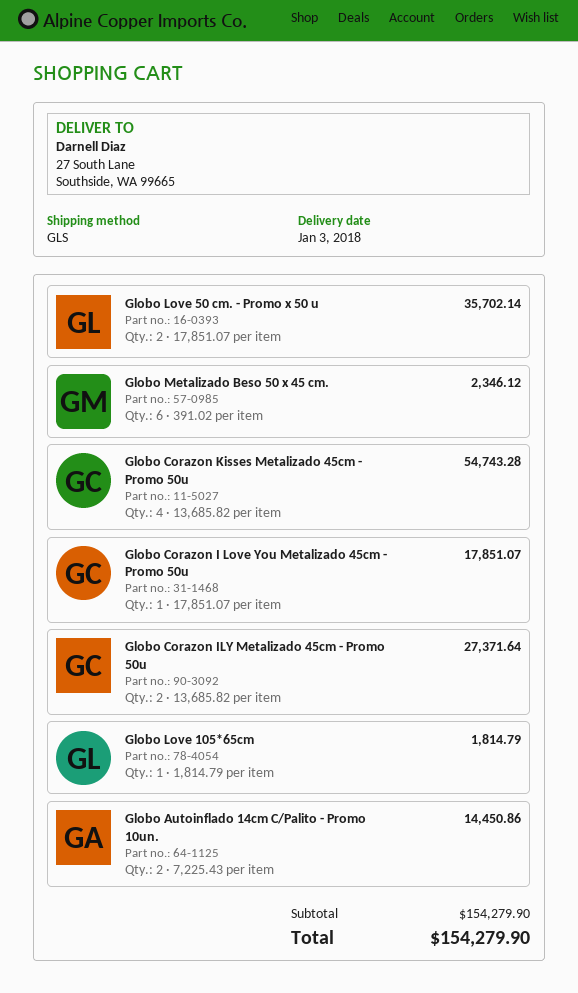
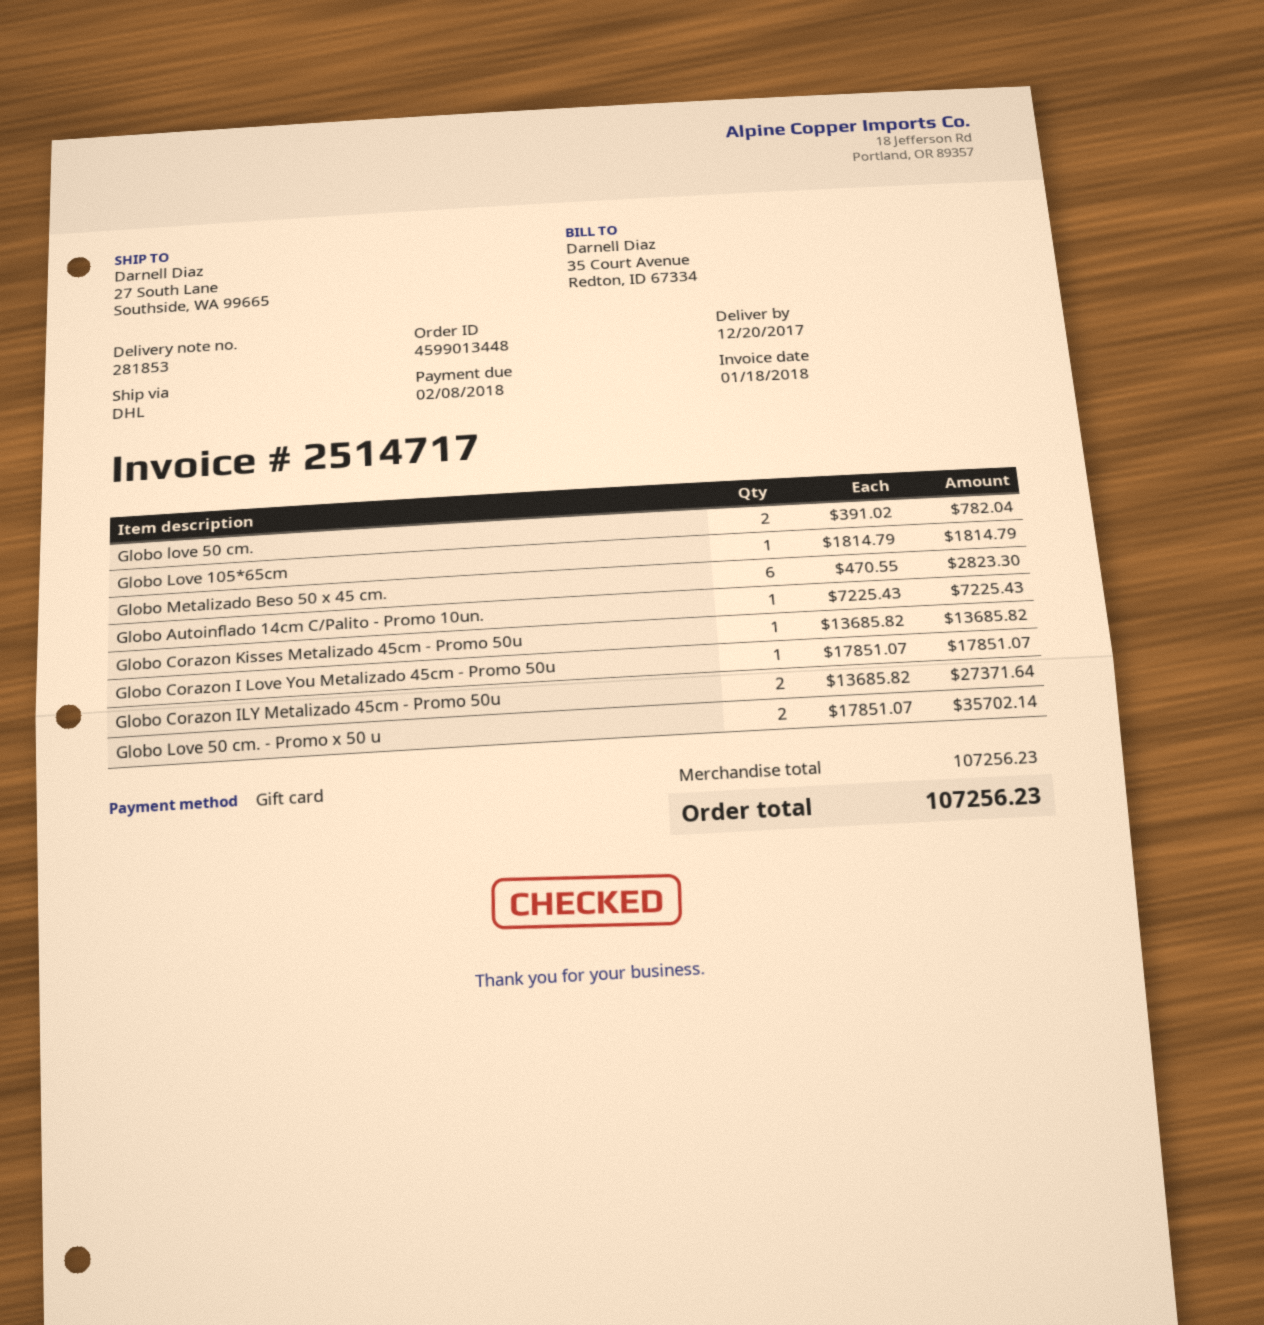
delivery date: 2018-01-03 -> 2017-12-20
shipping method: GLS -> DHL
Globo Metalizado Beso 50 x 45 cm.: 6 x 391.02 = 2346.12 -> 6 x 470.55 = 2823.30
Globo Corazon Kisses Metalizado 45cm - Promo 50u: 4 x 13685.82 = 54743.28 -> 1 x 13685.82 = 13685.82
Globo Autoinflado 14cm C/Palito - Promo 10un.: 2 x 7225.43 = 14450.86 -> 1 x 7225.43 = 7225.43
Globo love 50 cm.: none -> 2 x 391.02 = 782.04
subtotal: 154279.90 -> 107256.23
total: 154279.90 -> 107256.23

